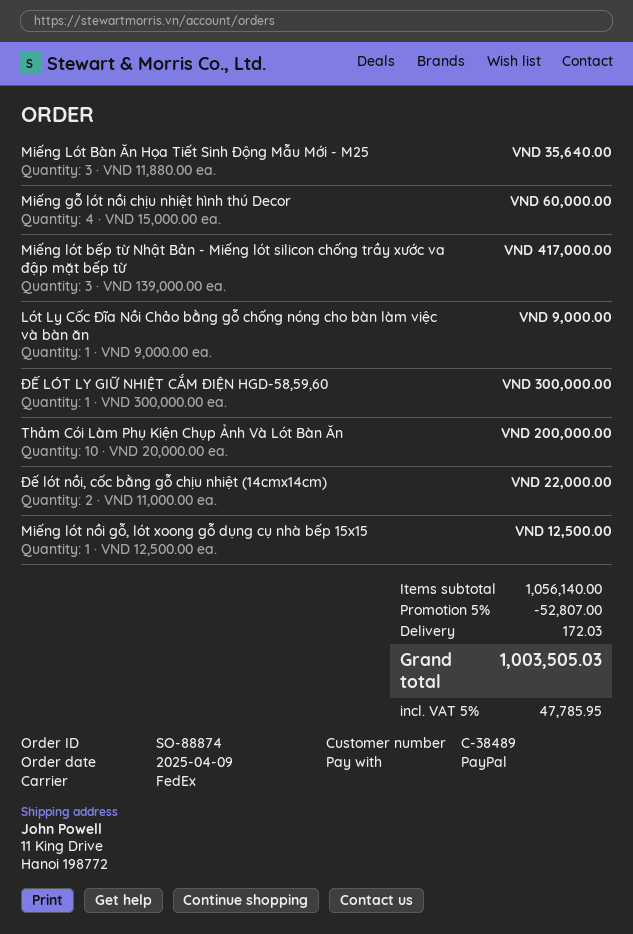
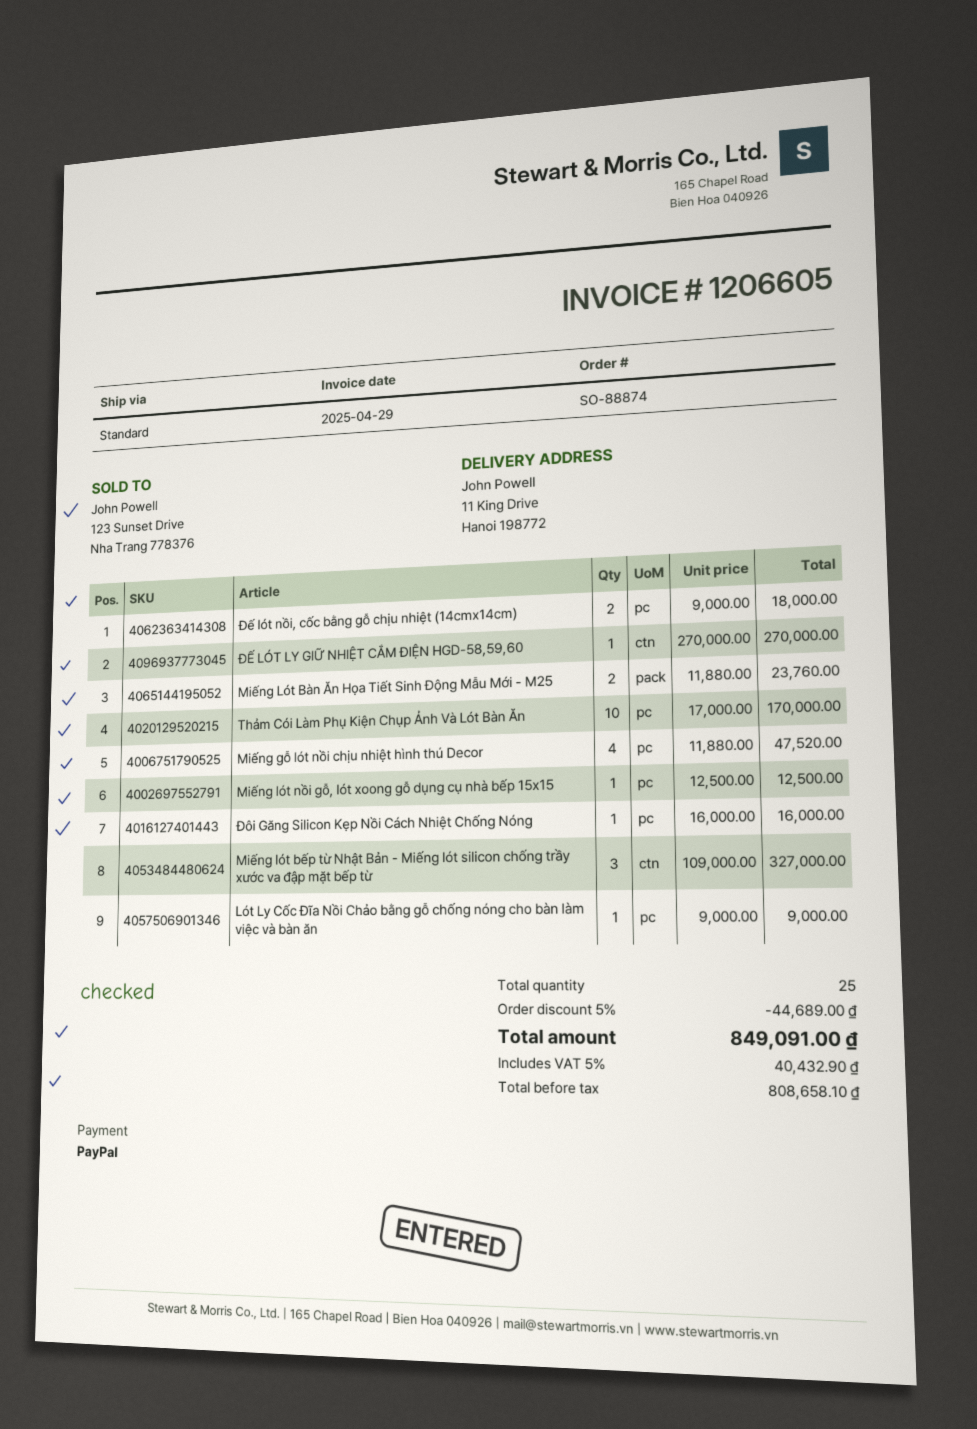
shipping method: FedEx -> standard
Miếng Lót Bàn Ăn Họa Tiết Sinh Động Mẫu Mới - M25: 3 x 11880.00 = 35640.00 -> 2 x 11880.00 = 23760.00
Miếng gỗ lót nồi chịu nhiệt hình thú Decor: 4 x 15000.00 = 60000.00 -> 4 x 11880.00 = 47520.00
Miếng lót bếp từ Nhật Bản - Miếng lót silicon chống trầy xước va đập mặt bếp từ: 3 x 139000.00 = 417000.00 -> 3 x 109000.00 = 327000.00
ĐẾ LÓT LY GIỮ NHIỆT CẮM ĐIỆN HGD-58,59,60: 1 x 300000.00 = 300000.00 -> 1 x 270000.00 = 270000.00
Thảm Cói Làm Phụ Kiện Chụp Ảnh Và Lót Bàn Ăn: 10 x 20000.00 = 200000.00 -> 10 x 17000.00 = 170000.00
Đế lót nồi, cốc bằng gỗ chịu nhiệt (14cmx14cm): 2 x 11000.00 = 22000.00 -> 2 x 9000.00 = 18000.00
Đôi Găng Silicon Kẹp Nồi Cách Nhiệt Chống Nóng: none -> 1 x 16000.00 = 16000.00
discount: 5% = 52807.00 -> 5% = 44689.00
shipping: 172.03 -> none
tax: 5% = 47785.95 -> 5% = 40432.90
total: 1003505.03 -> 849091.00

